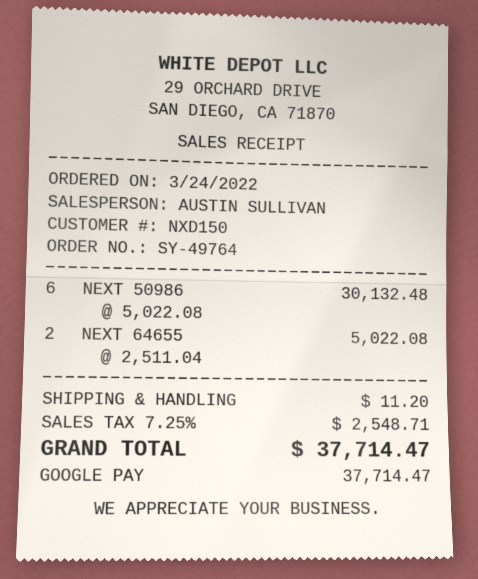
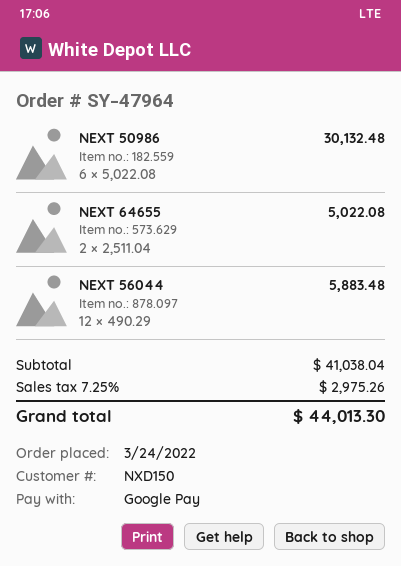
order number: SY-49764 -> SY-47964
NEXT 56044: none -> 12 x 490.29 = 5883.48
shipping: 11.20 -> none
tax: 7.25% = 2548.71 -> 7.25% = 2975.26
total: 37714.47 -> 44013.30

